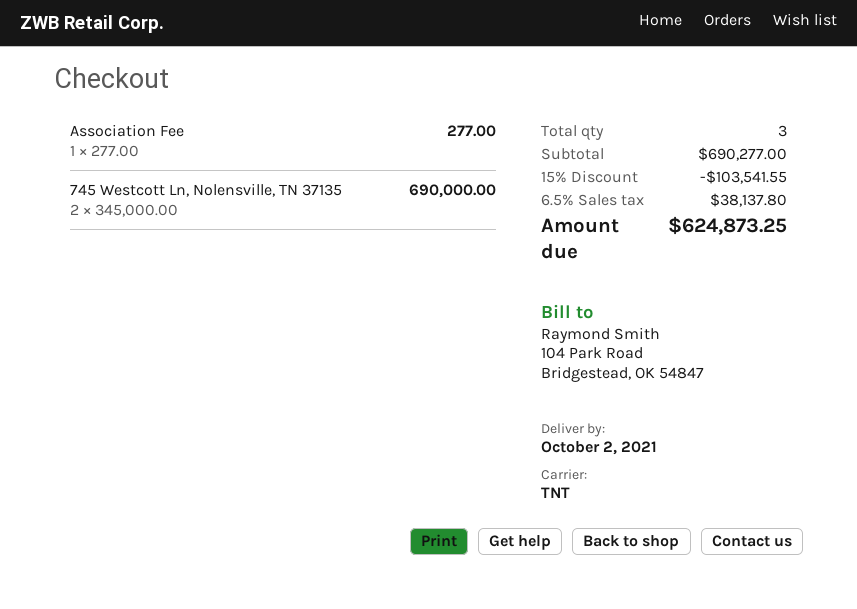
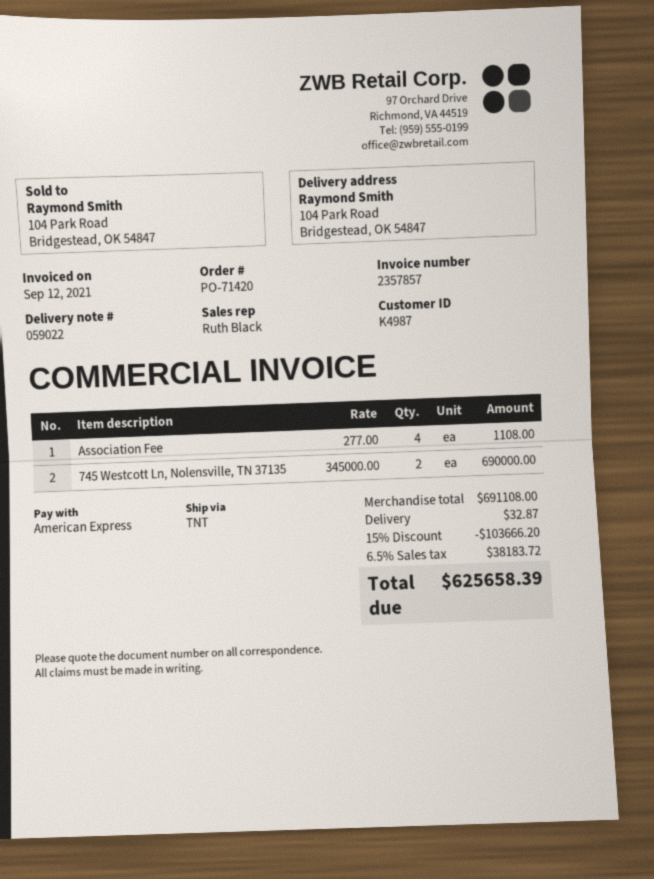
Association Fee: 1 x 277.00 = 277.00 -> 4 x 277.00 = 1108.00
subtotal: 690277.00 -> 691108.00
discount: 15% = 103541.55 -> 15% = 103666.20
shipping: none -> 32.87
tax: 6.5% = 38137.80 -> 6.5% = 38183.72
total: 624873.25 -> 625658.39

